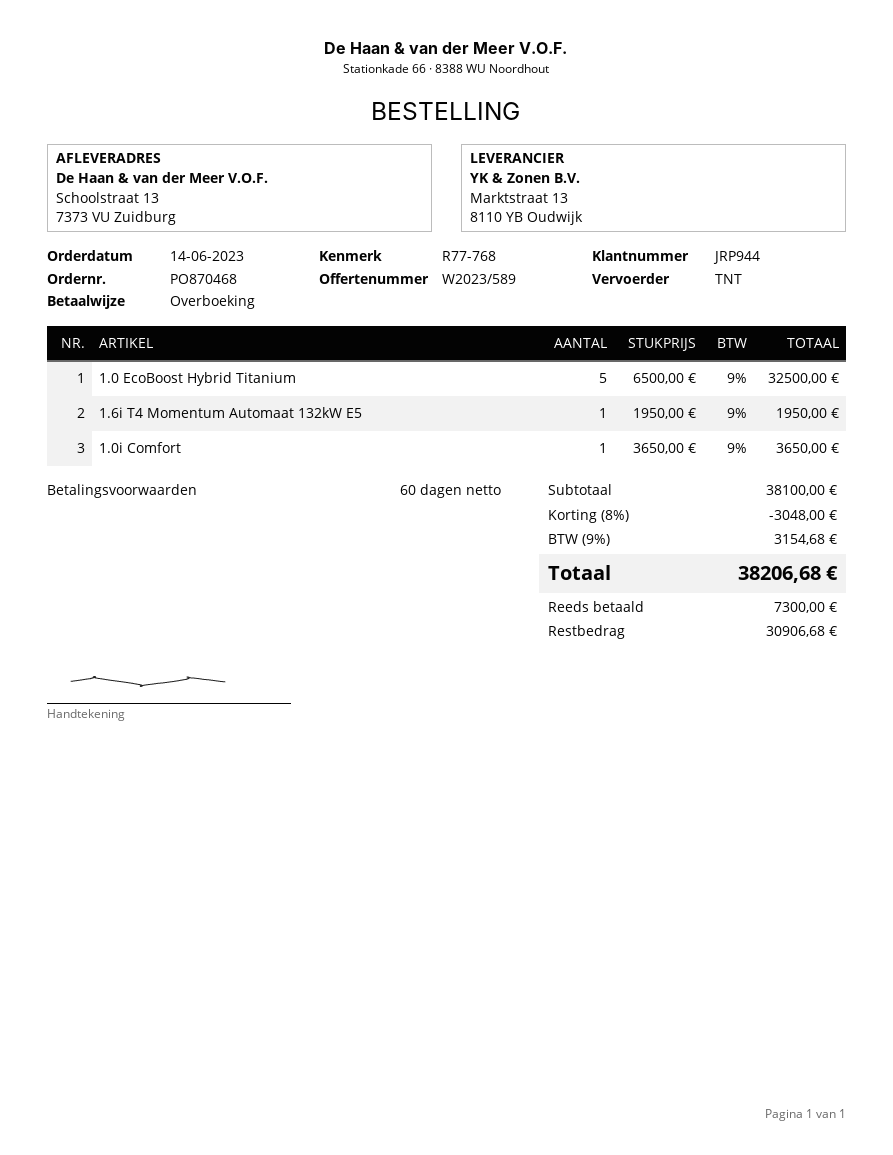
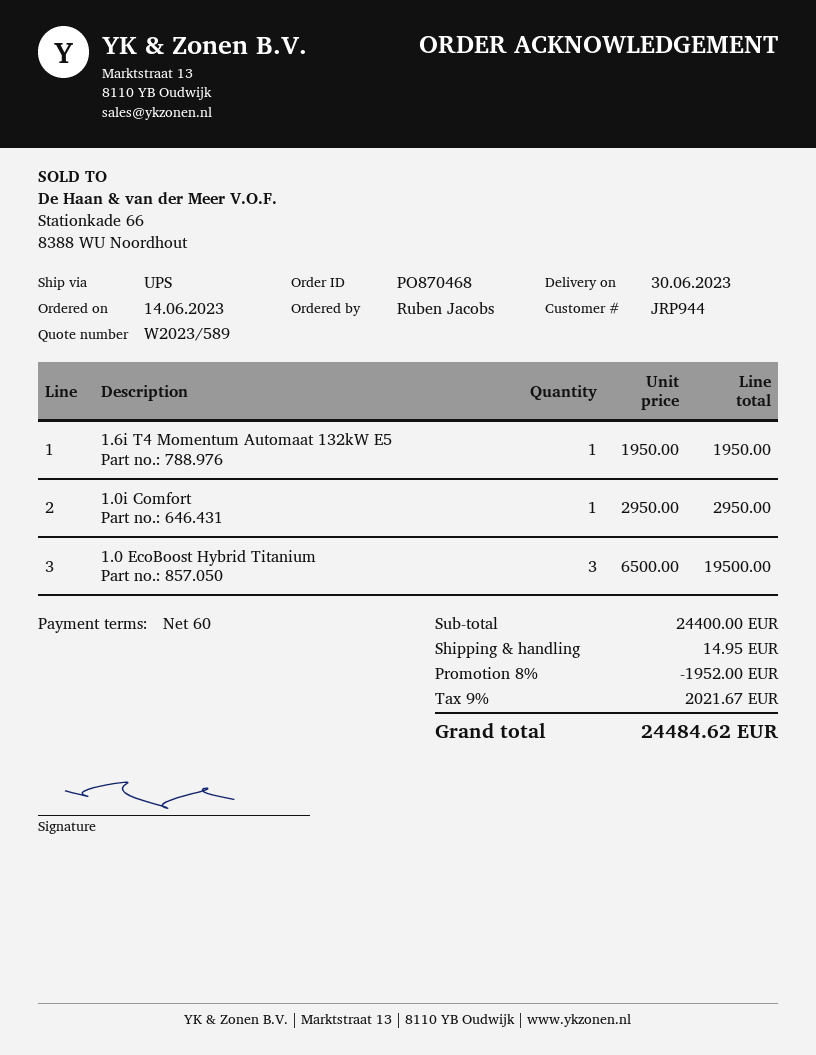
shipping method: TNT -> UPS
1.0 EcoBoost Hybrid Titanium: 5 x 6500.00 = 32500.00 -> 3 x 6500.00 = 19500.00
1.0i Comfort: 1 x 3650.00 = 3650.00 -> 1 x 2950.00 = 2950.00
subtotal: 38100.00 -> 24400.00
discount: 8% = 3048.00 -> 8% = 1952.00
shipping: none -> 14.95
tax: 9% = 3154.68 -> 9% = 2021.67
total: 38206.68 -> 24484.62

